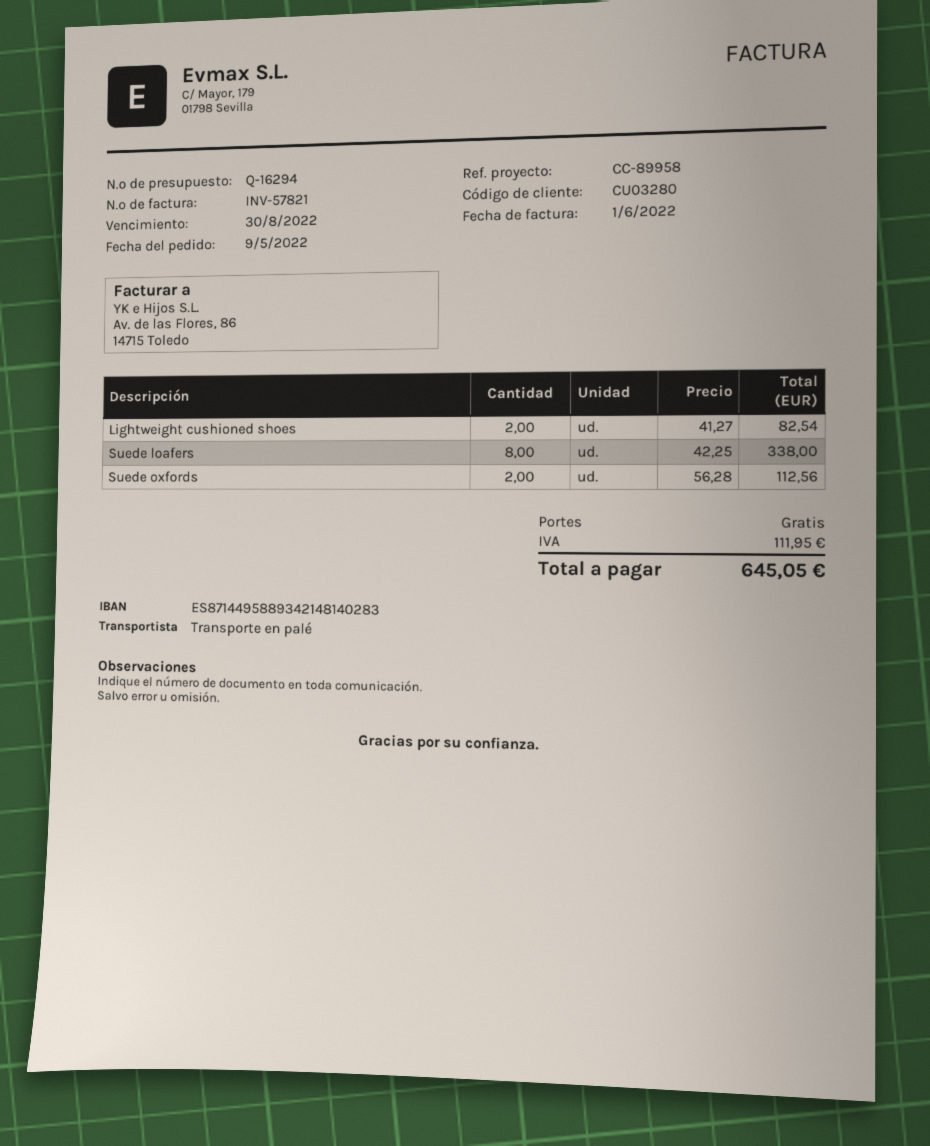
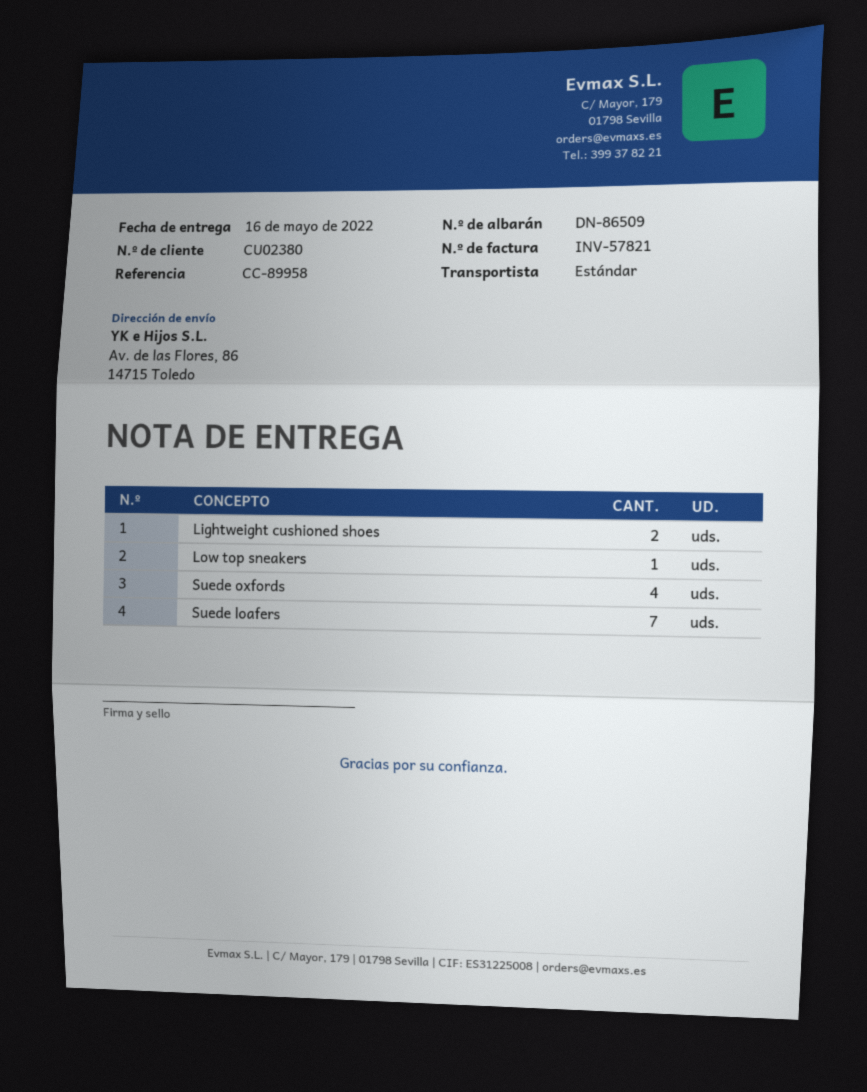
customer number: CU03280 -> CU02380
shipping method: pallet freight -> standard
Suede loafers: 8 -> 7
Suede oxfords: 2 -> 4
Low top sneakers: none -> 1

